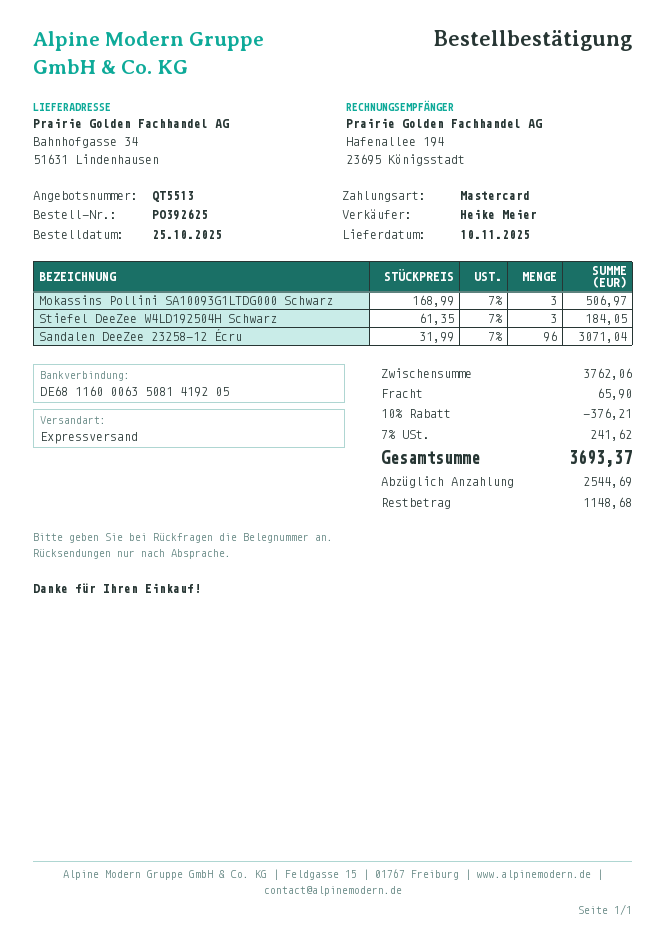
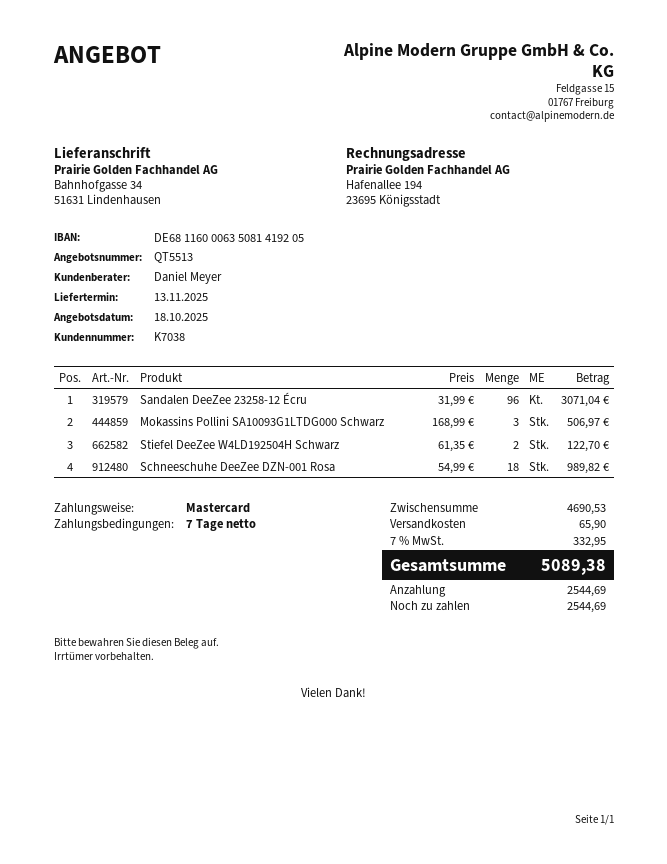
delivery date: 2025-11-10 -> 2025-11-13
sales rep: Heike Meier -> Daniel Meyer
Stiefel DeeZee W4LD192504H Schwarz: 3 x 61.35 = 184.05 -> 2 x 61.35 = 122.70
Schneeschuhe DeeZee DZN-001 Rosa: none -> 18 x 54.99 = 989.82
subtotal: 3762.06 -> 4690.53
discount: 10% = 376.21 -> none
tax: 7% = 241.62 -> 7% = 332.95
total: 3693.37 -> 5089.38
balance: 1148.68 -> 2544.69

